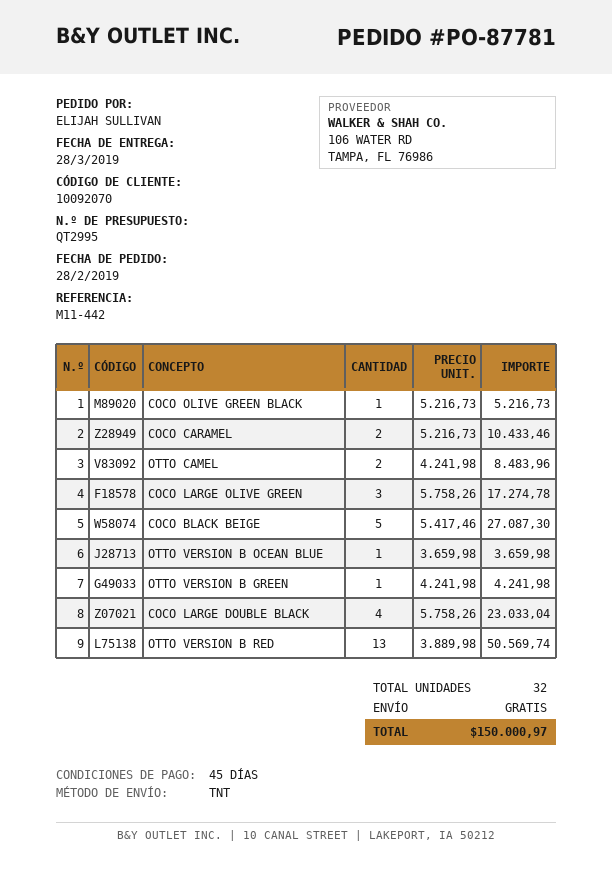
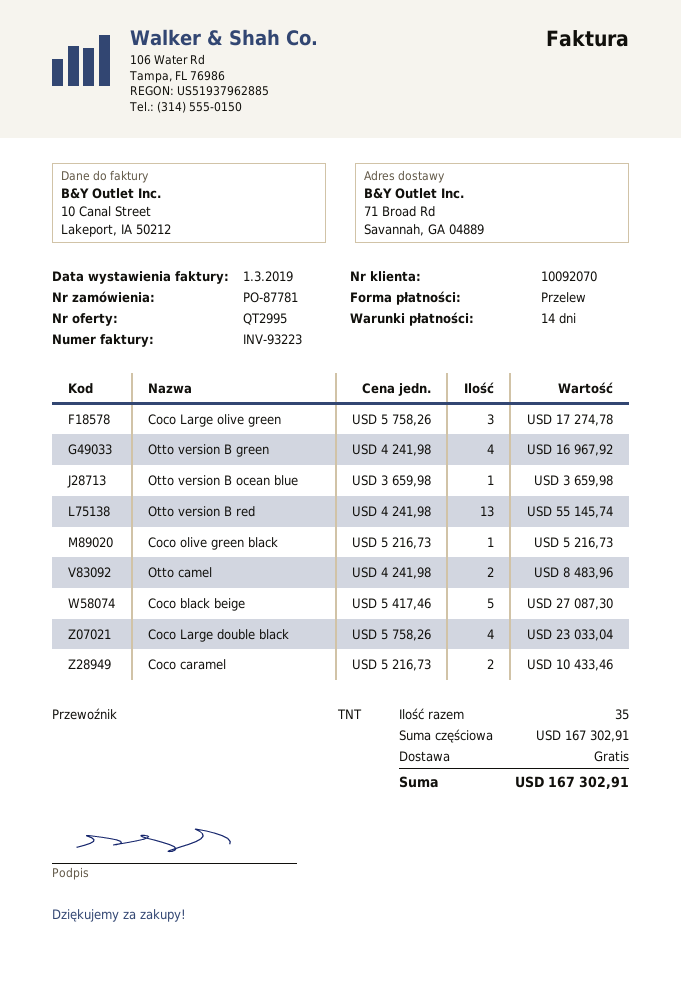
payment terms: 45 days -> 14 days
OTTO VERSION B GREEN: 1 x 4241.98 = 4241.98 -> 4 x 4241.98 = 16967.92
OTTO VERSION B RED: 13 x 3889.98 = 50569.74 -> 13 x 4241.98 = 55145.74
total quantity: 32 -> 35
total: 150000.97 -> 167302.91

